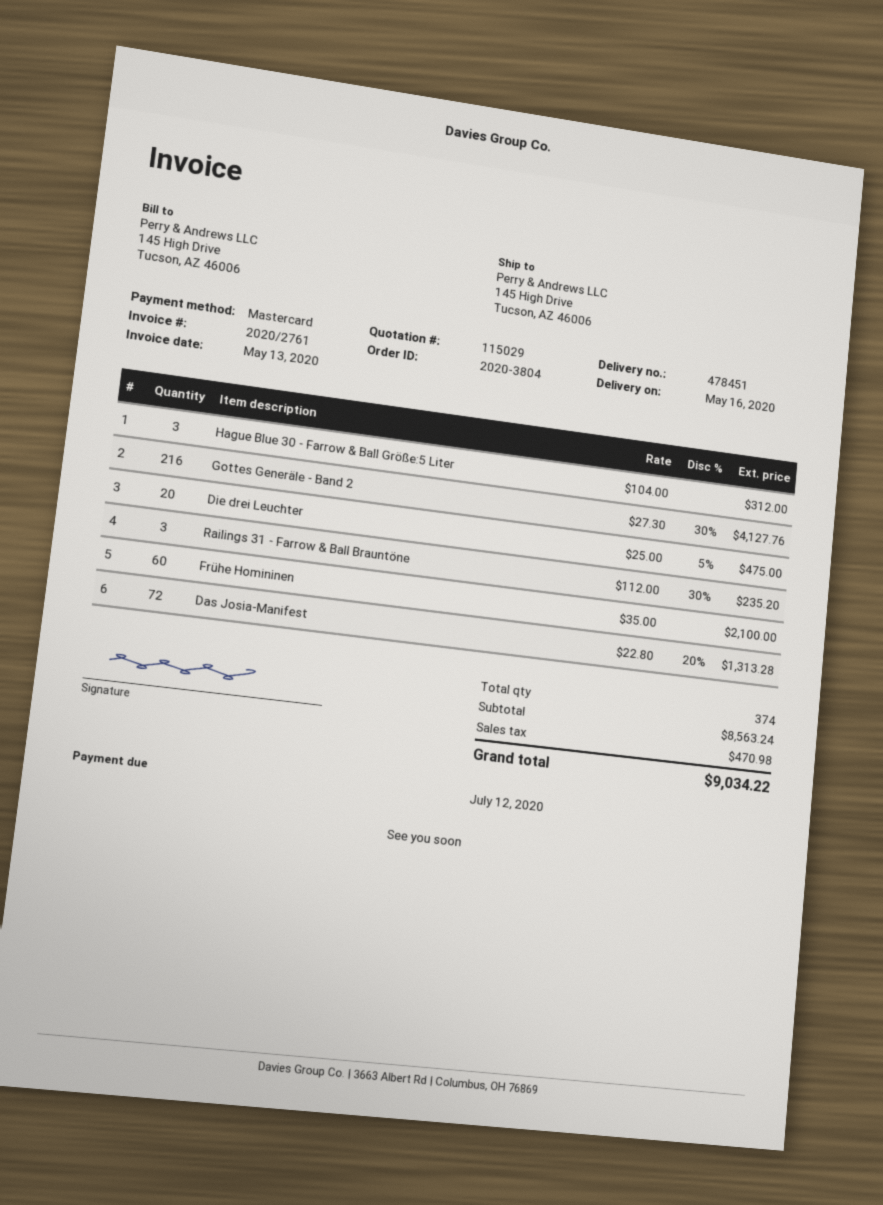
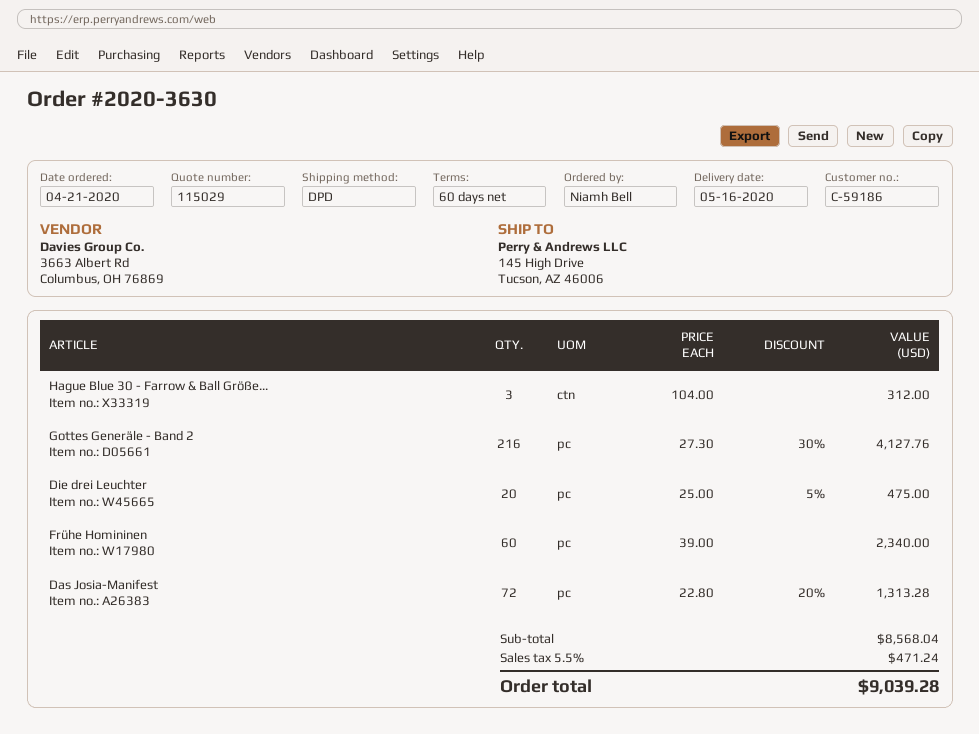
order number: 2020-3804 -> 2020-3630
Railings 31 - Farrow & Ball Brauntöne: 3 x 112.00 - 30% = 235.20 -> none
Frühe Homininen: 60 x 35.00 = 2100.00 -> 60 x 39.00 = 2340.00
subtotal: 8563.24 -> 8568.04
tax: 470.98 -> 471.24
total: 9034.22 -> 9039.28

